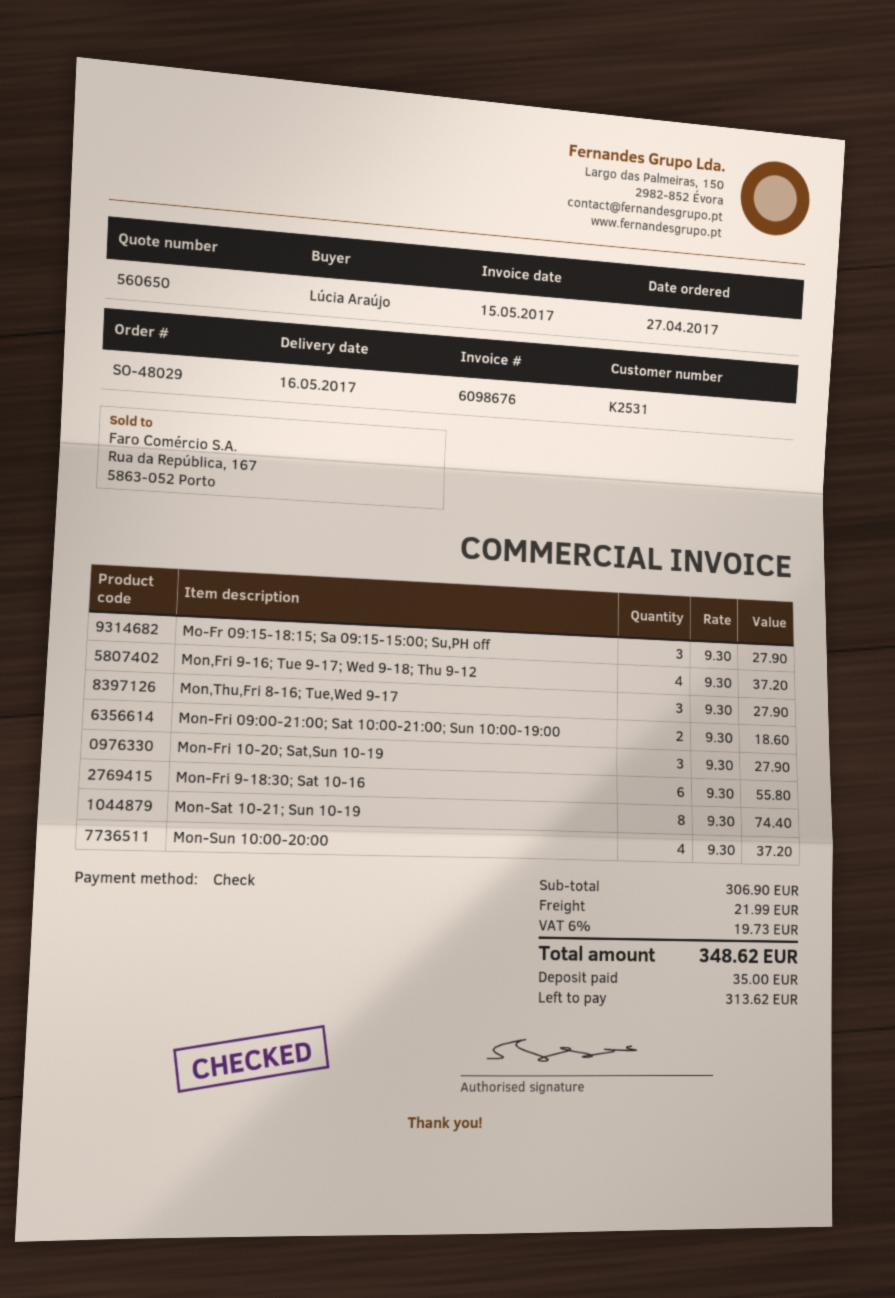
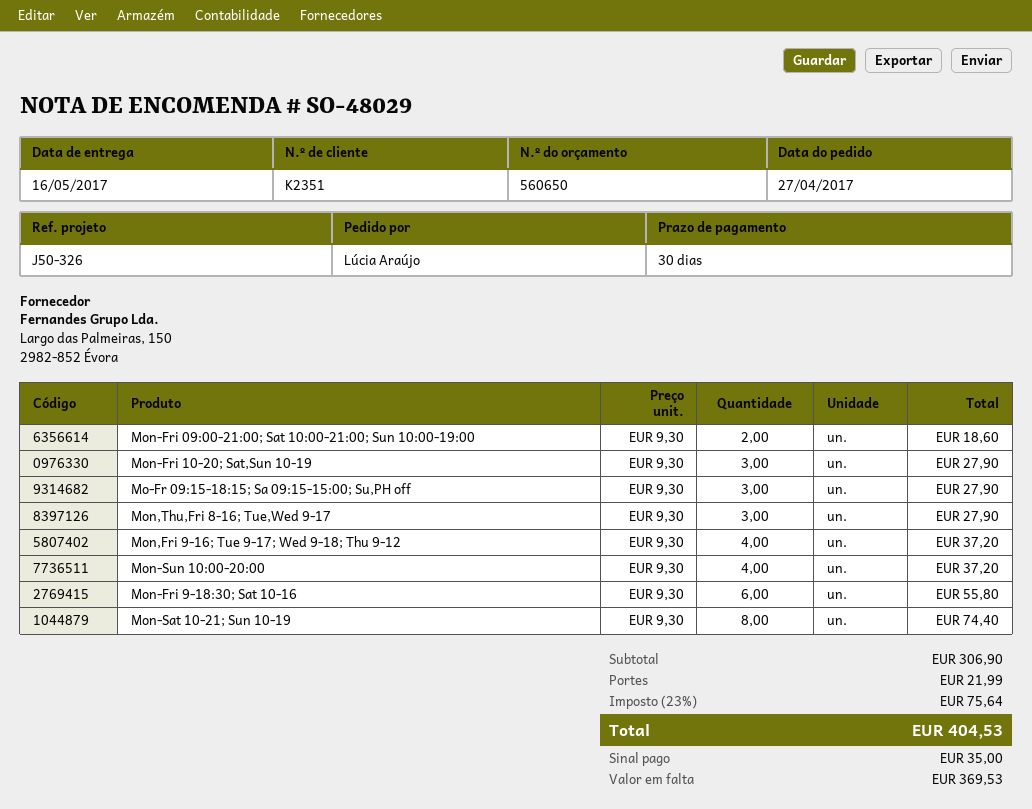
customer number: K2531 -> K2351
tax: 6% = 19.73 -> 23% = 75.64
total: 348.62 -> 404.53
balance: 313.62 -> 369.53

